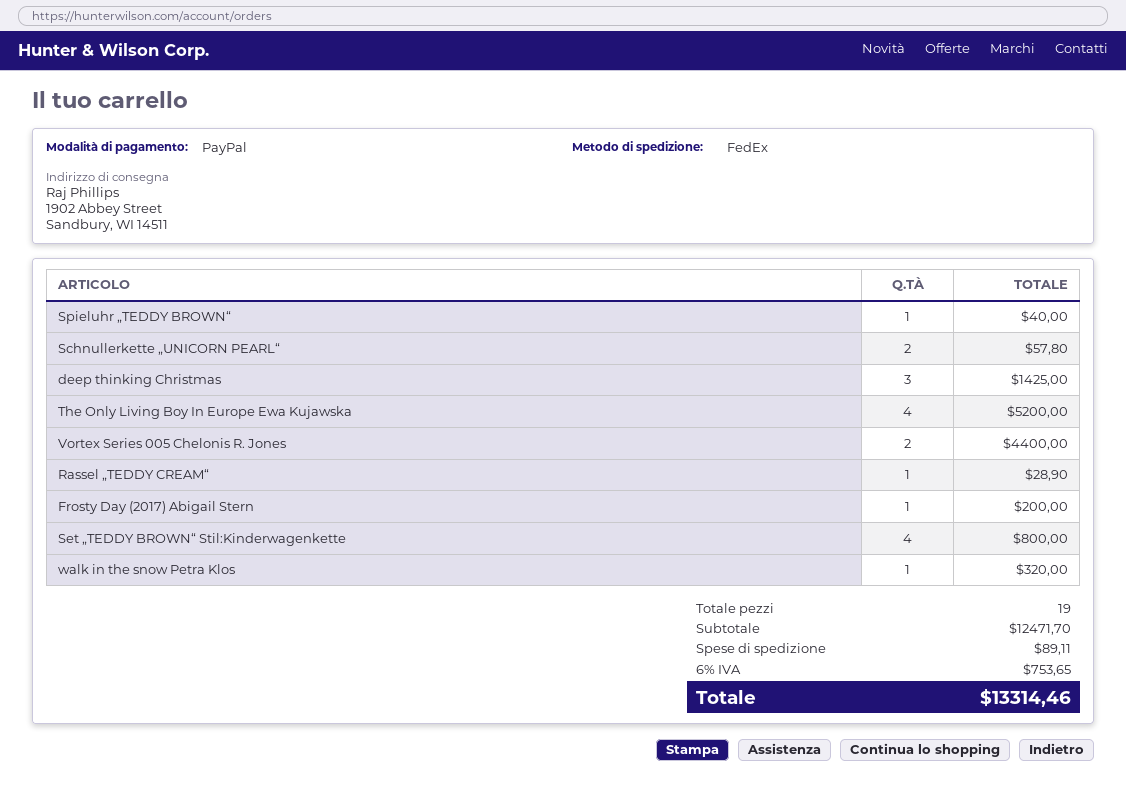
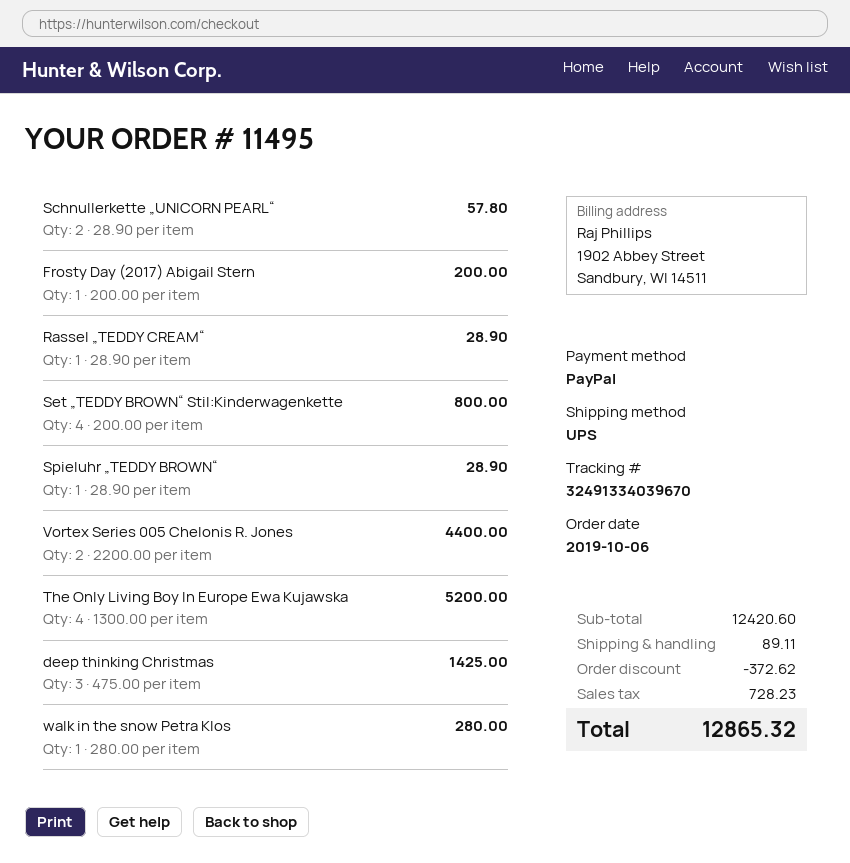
shipping method: FedEx -> UPS
Spieluhr „TEDDY BROWN“: 1 for 40.00 -> 1 for 28.90
walk in the snow Petra Klos: 1 for 320.00 -> 1 for 280.00
subtotal: 12471.70 -> 12420.60
discount: none -> 372.62
tax: 753.65 -> 728.23
total: 13314.46 -> 12865.32

